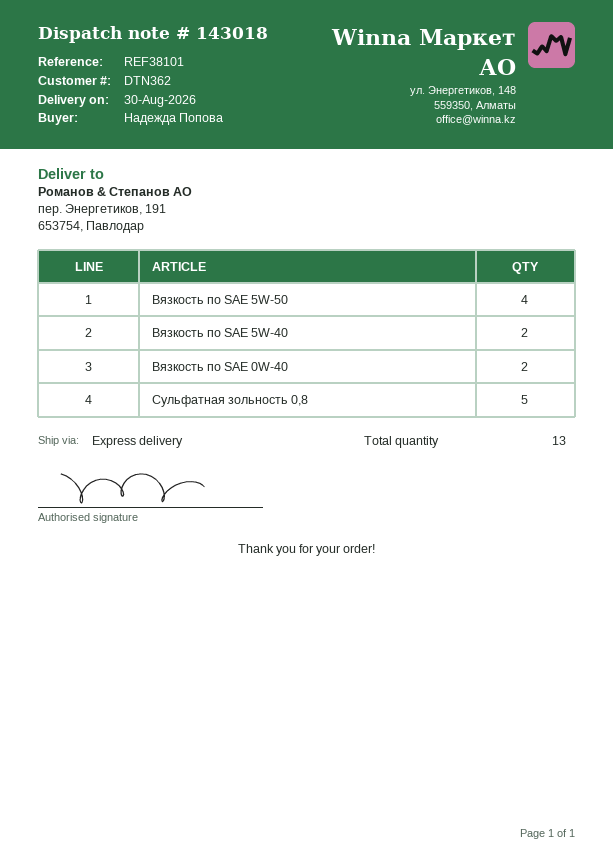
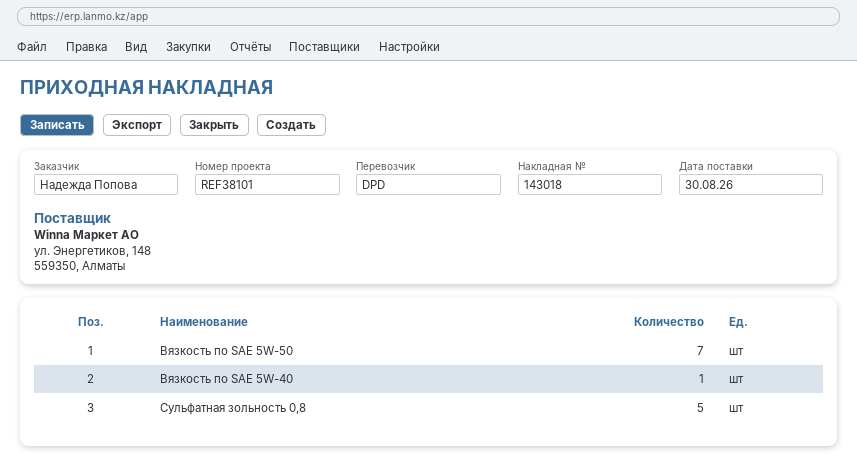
shipping method: express -> DPD
Вязкость по SAE 5W-50: 4 -> 7
Вязкость по SAE 5W-40: 2 -> 1
Вязкость по SAE 0W-40: 2 -> none

